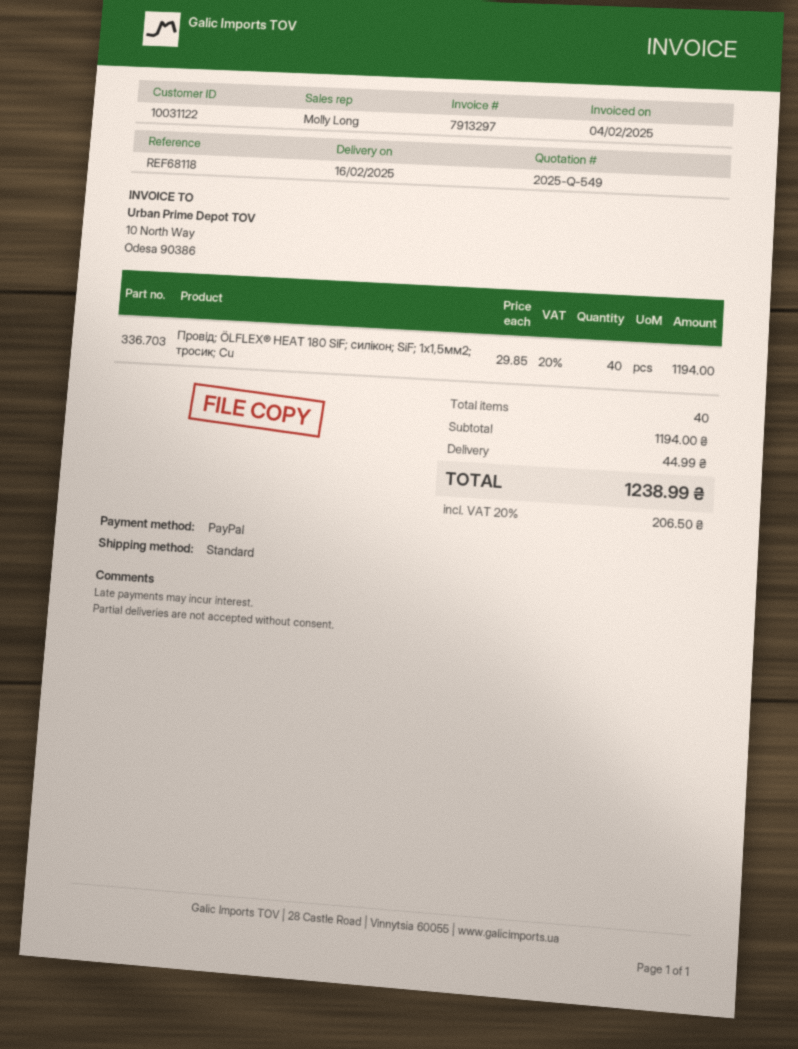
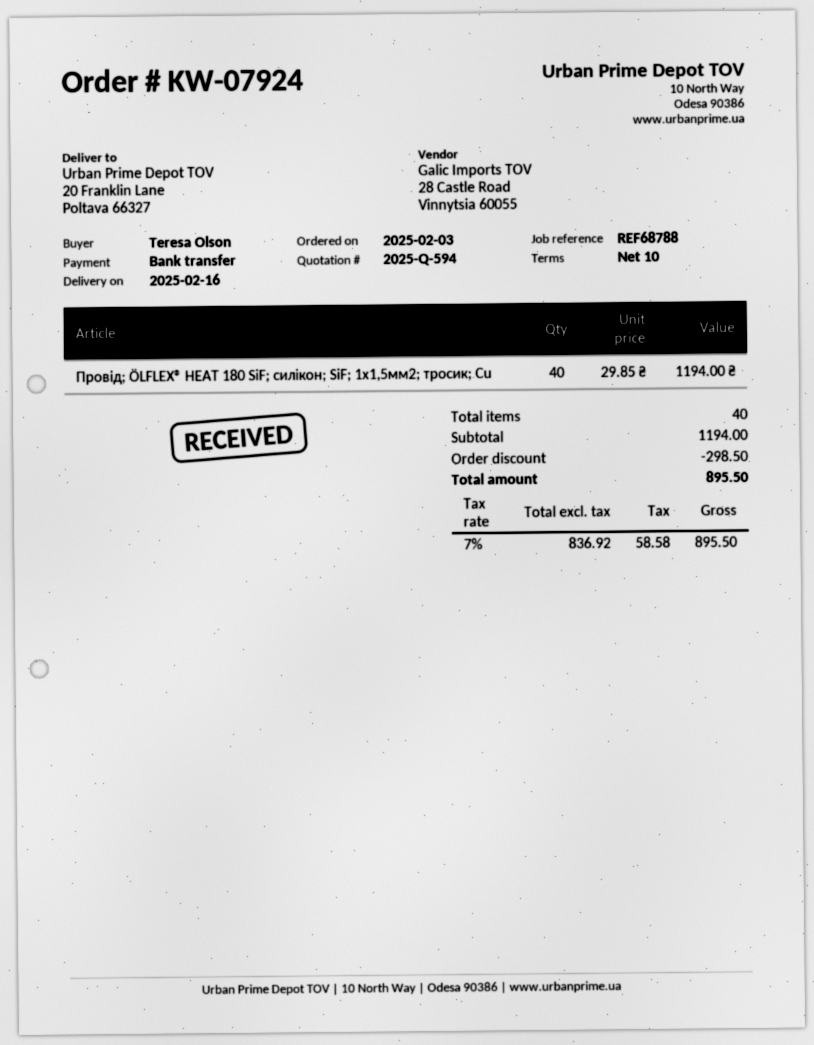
quote number: 2025-Q-549 -> 2025-Q-594
reference: REF68118 -> REF68788
payment method: PayPal -> bank transfer
discount: none -> 298.50
shipping: 44.99 -> none
tax: 20% = 206.50 -> 7% = 58.58
total: 1238.99 -> 895.50

